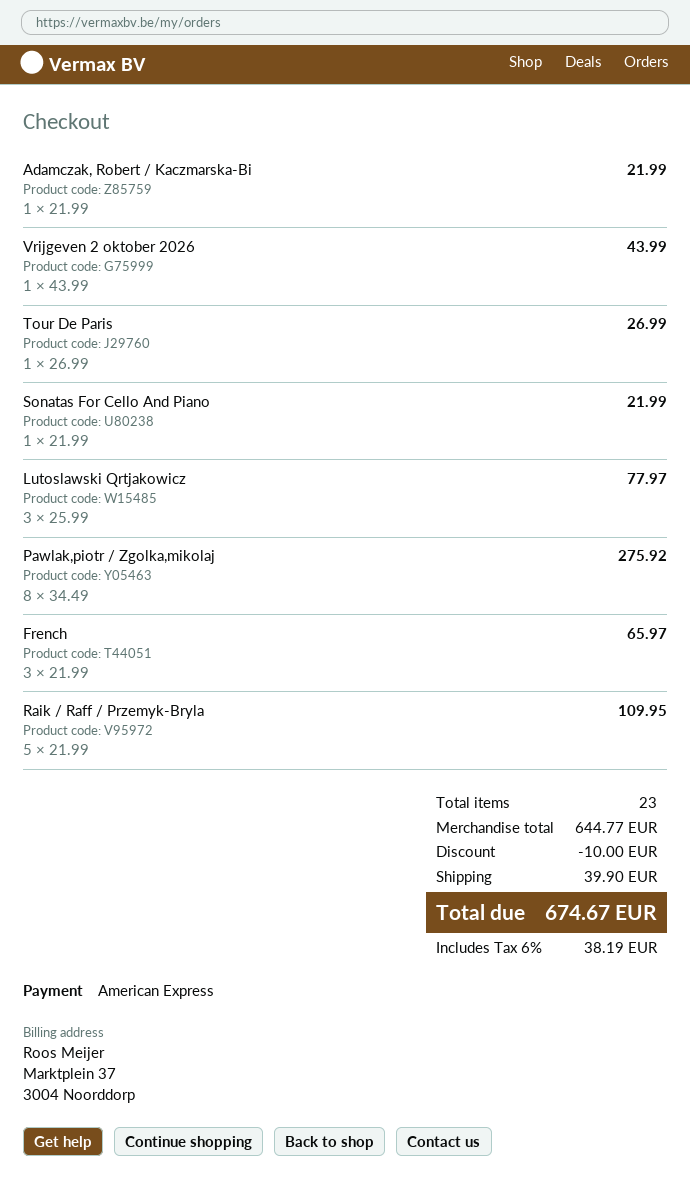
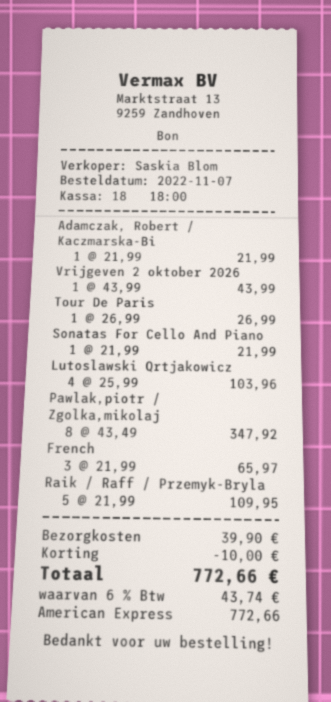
Lutoslawski Qrtjakowicz: 3 x 25.99 = 77.97 -> 4 x 25.99 = 103.96
Pawlak,piotr / Zgolka,mikolaj: 8 x 34.49 = 275.92 -> 8 x 43.49 = 347.92
tax: 6% = 38.19 -> 6% = 43.74
total: 674.67 -> 772.66

